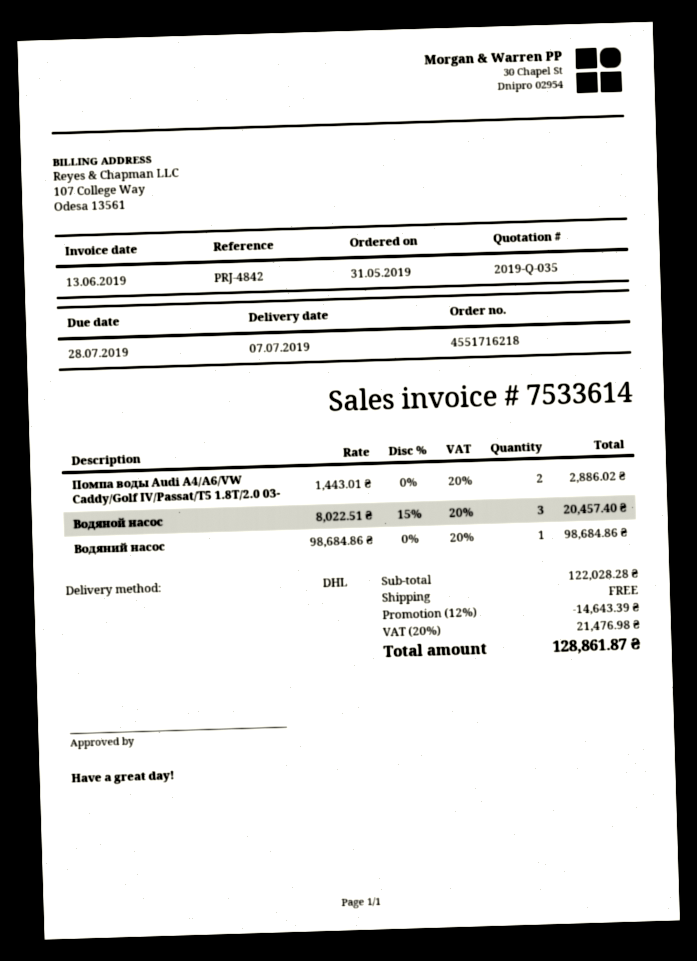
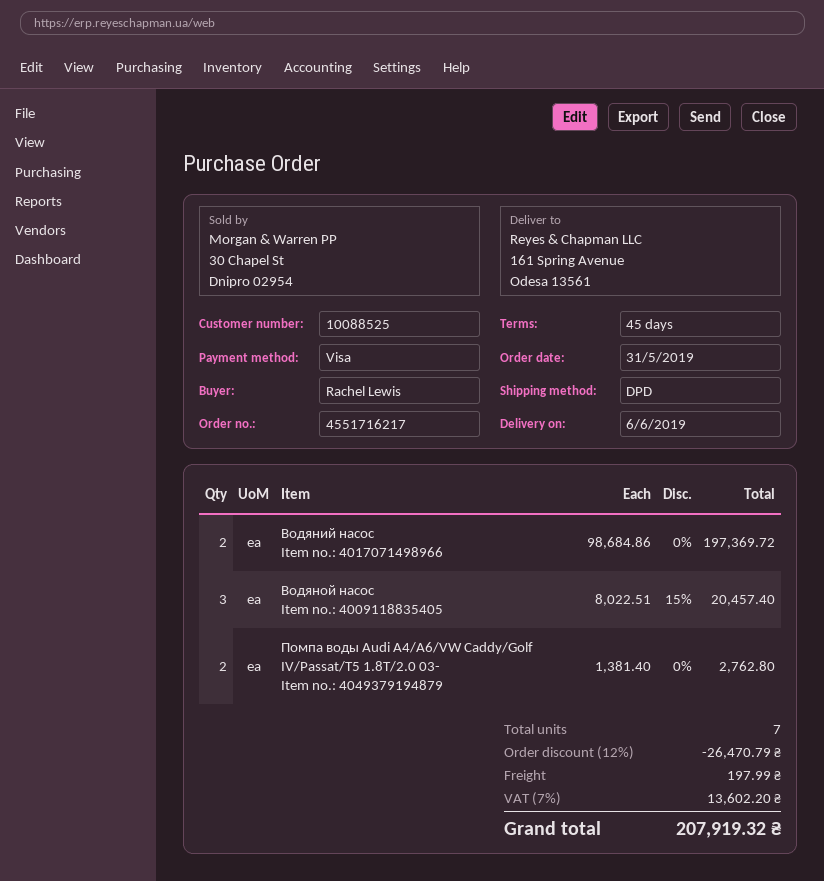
order number: 4551716218 -> 4551716217
delivery date: 2019-07-07 -> 2019-06-06
shipping method: DHL -> DPD
Помпа воды Audi A4/A6/VW Caddy/Golf IV/Passat/T5 1.8T/2.0 03-: 2 x 1443.01 = 2886.02 -> 2 x 1381.40 = 2762.80
Водяний насос: 1 x 98684.86 = 98684.86 -> 2 x 98684.86 = 197369.72
discount: 12% = 14643.39 -> 12% = 26470.79
shipping: 0.00 -> 197.99
tax: 20% = 21476.98 -> 7% = 13602.20
total: 128861.87 -> 207919.32

